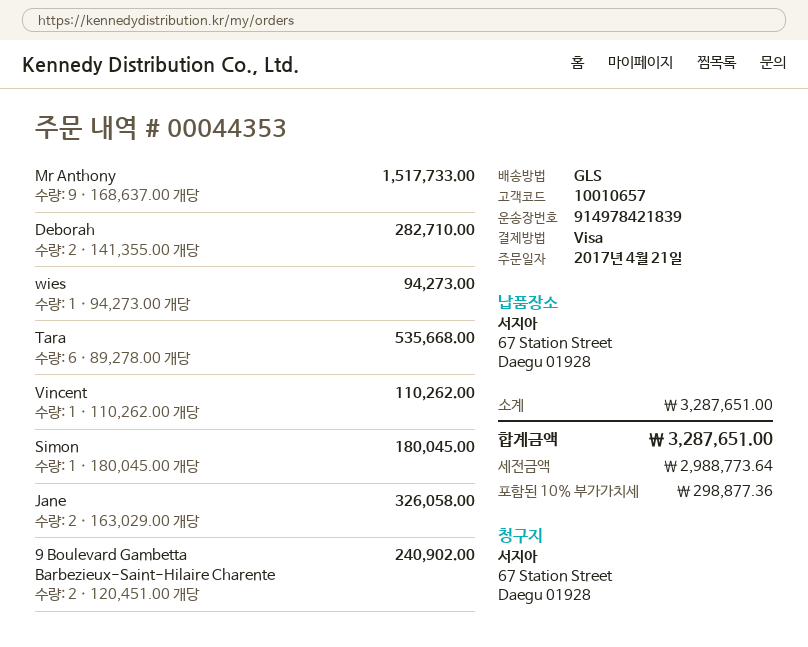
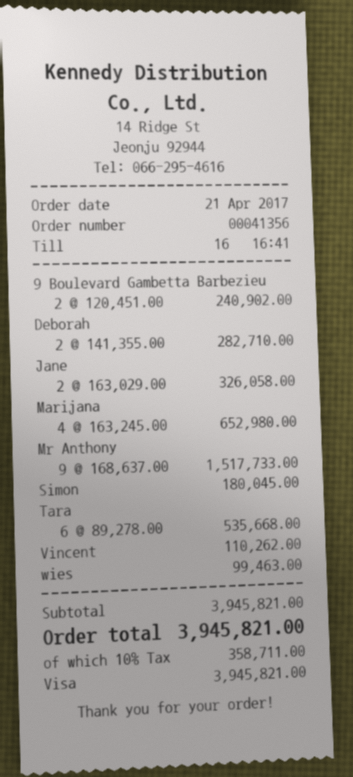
order number: 00044353 -> 00041356
wies: 1 x 94273.00 = 94273.00 -> 1 x 99463.00 = 99463.00
Marijana: none -> 4 x 163245.00 = 652980.00
subtotal: 3287651.00 -> 3945821.00
tax: 10% = 298877.36 -> 10% = 358711.00
total: 3287651.00 -> 3945821.00

